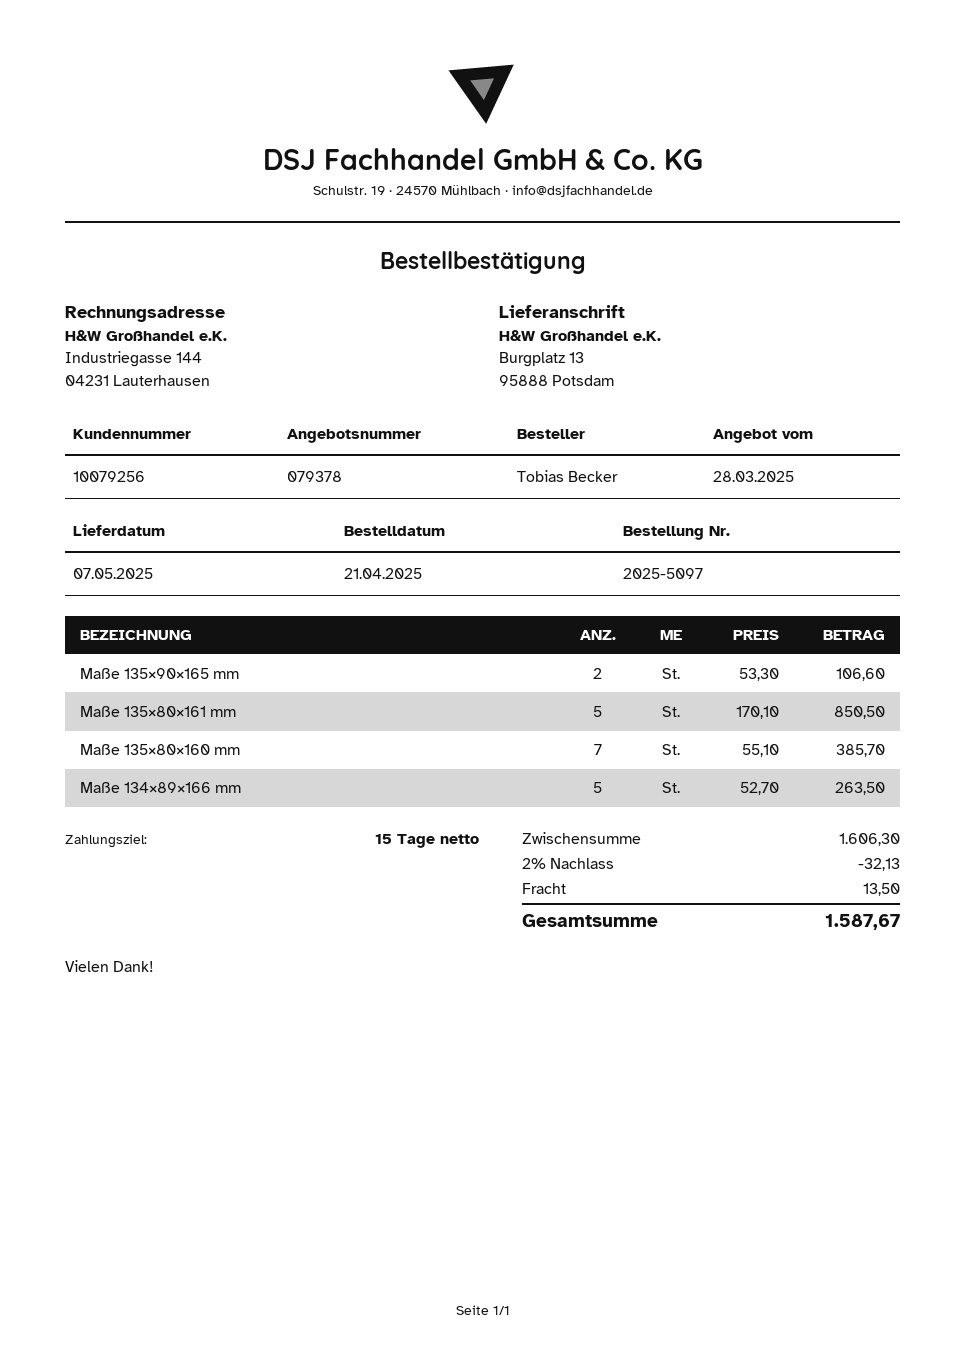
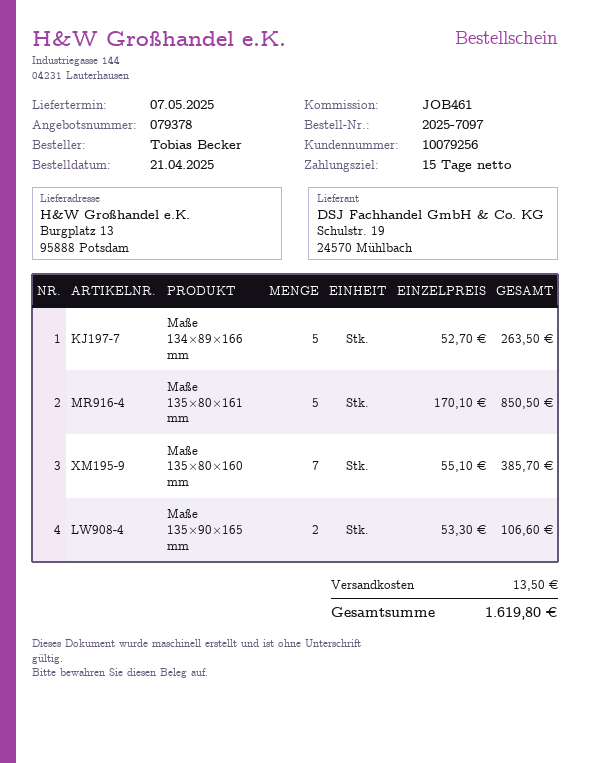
order number: 2025-5097 -> 2025-7097
discount: 2% = 32.13 -> none
total: 1587.67 -> 1619.80

